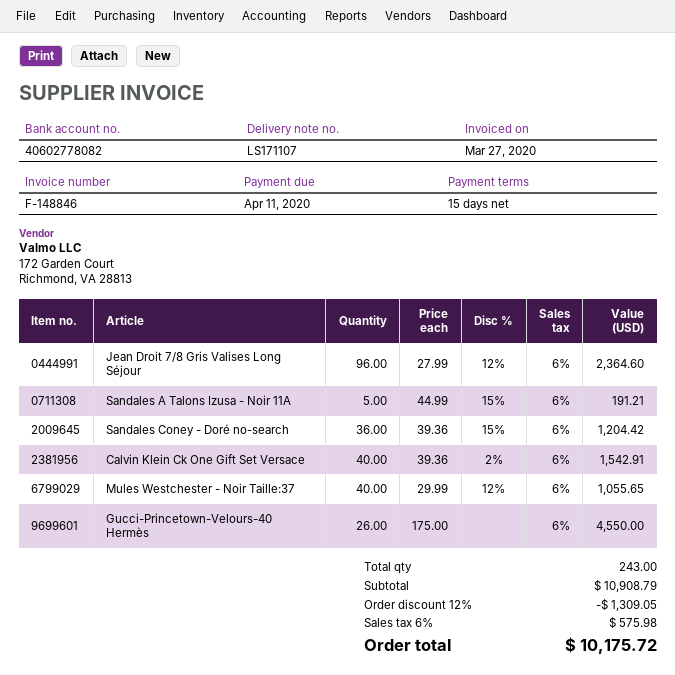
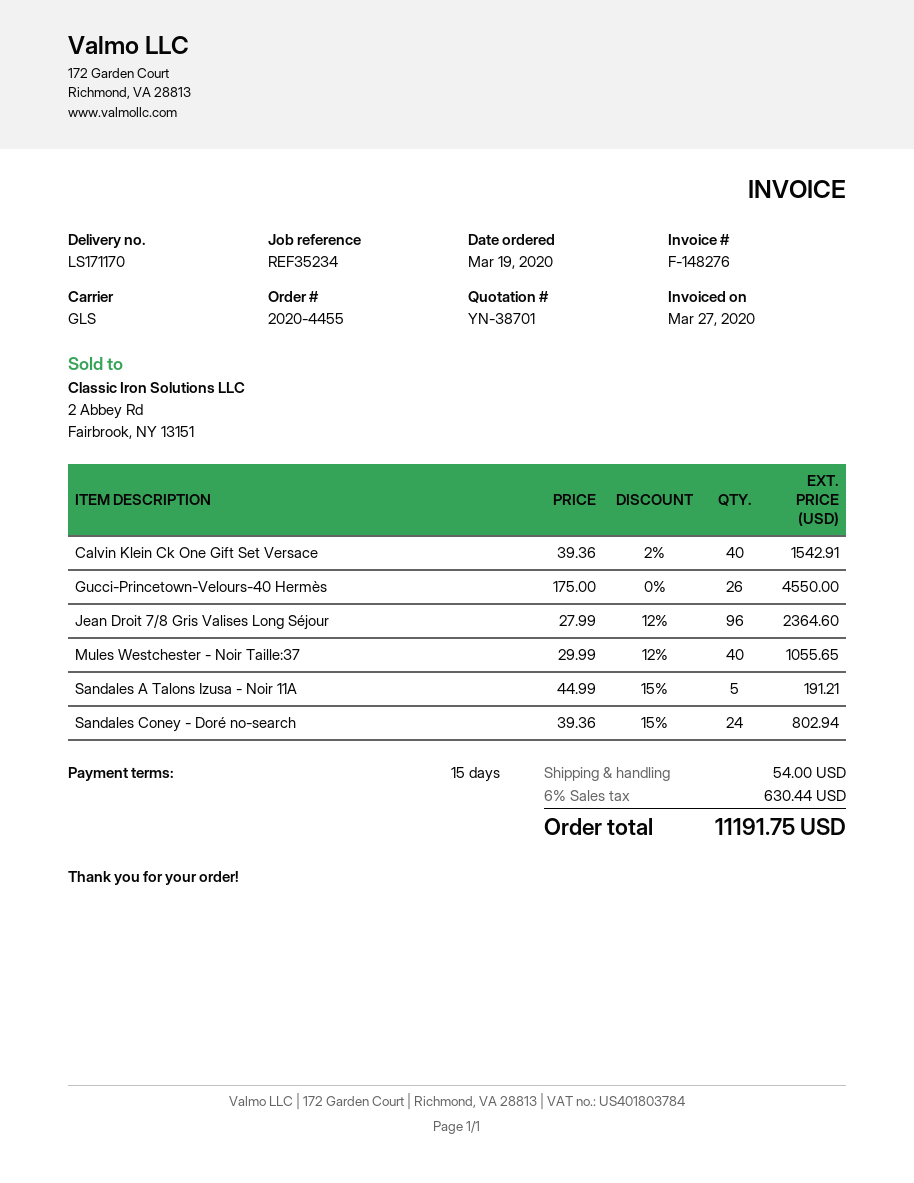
delivery note number: LS171107 -> LS171170
invoice number: F-148846 -> F-148276
Sandales Coney - Doré no-search: 36 x 39.36 - 15% = 1204.42 -> 24 x 39.36 - 15% = 802.94
discount: 12% = 1309.05 -> none
shipping: none -> 54.00
tax: 6% = 575.98 -> 6% = 630.44
total: 10175.72 -> 11191.75

